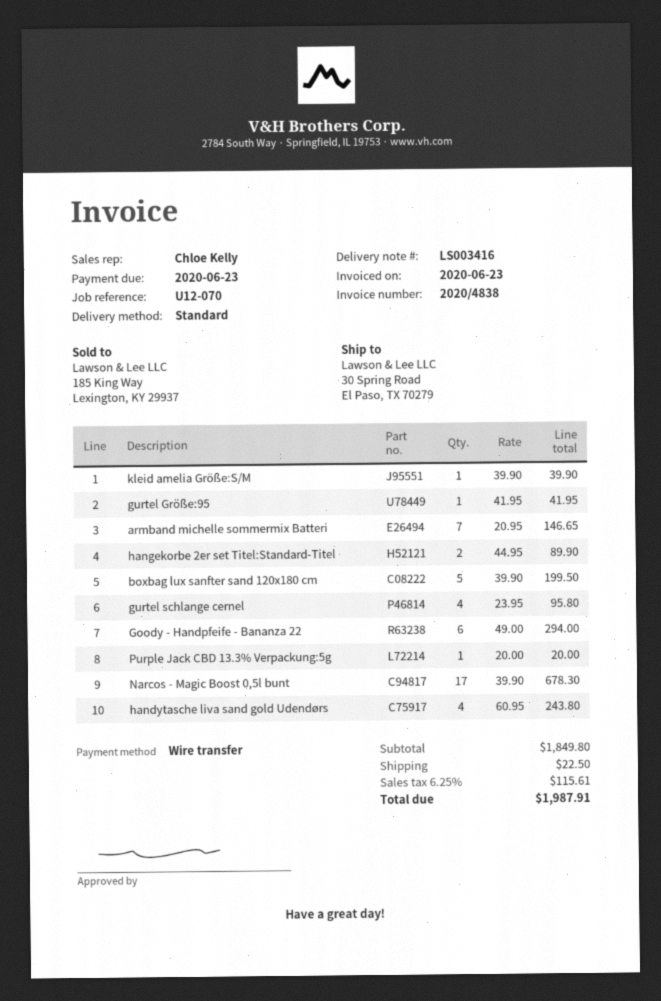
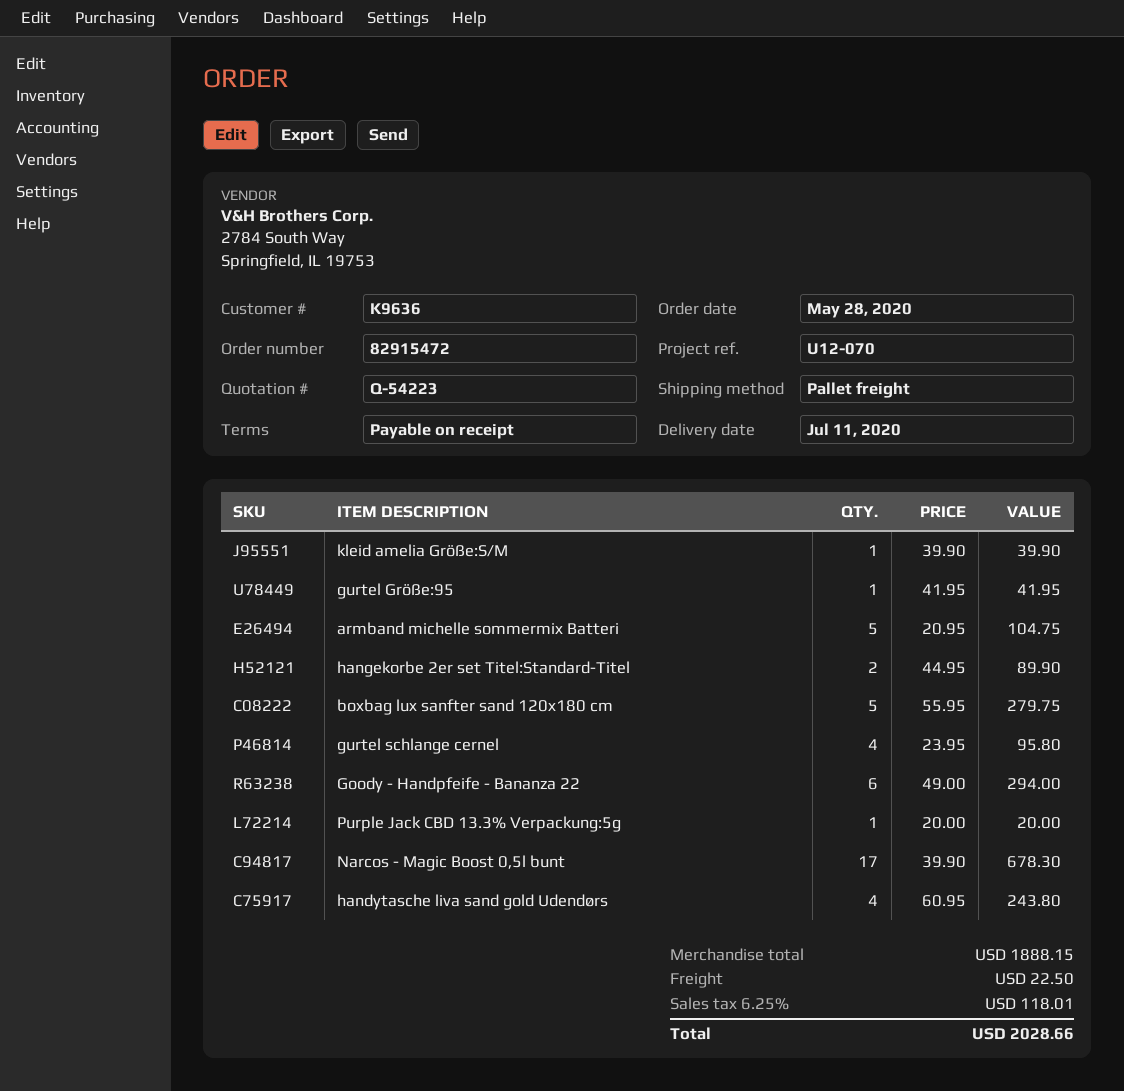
shipping method: standard -> pallet freight
armband michelle sommermix Batteri: 7 x 20.95 = 146.65 -> 5 x 20.95 = 104.75
boxbag lux sanfter sand 120x180 cm: 5 x 39.90 = 199.50 -> 5 x 55.95 = 279.75
subtotal: 1849.80 -> 1888.15
tax: 6.25% = 115.61 -> 6.25% = 118.01
total: 1987.91 -> 2028.66

